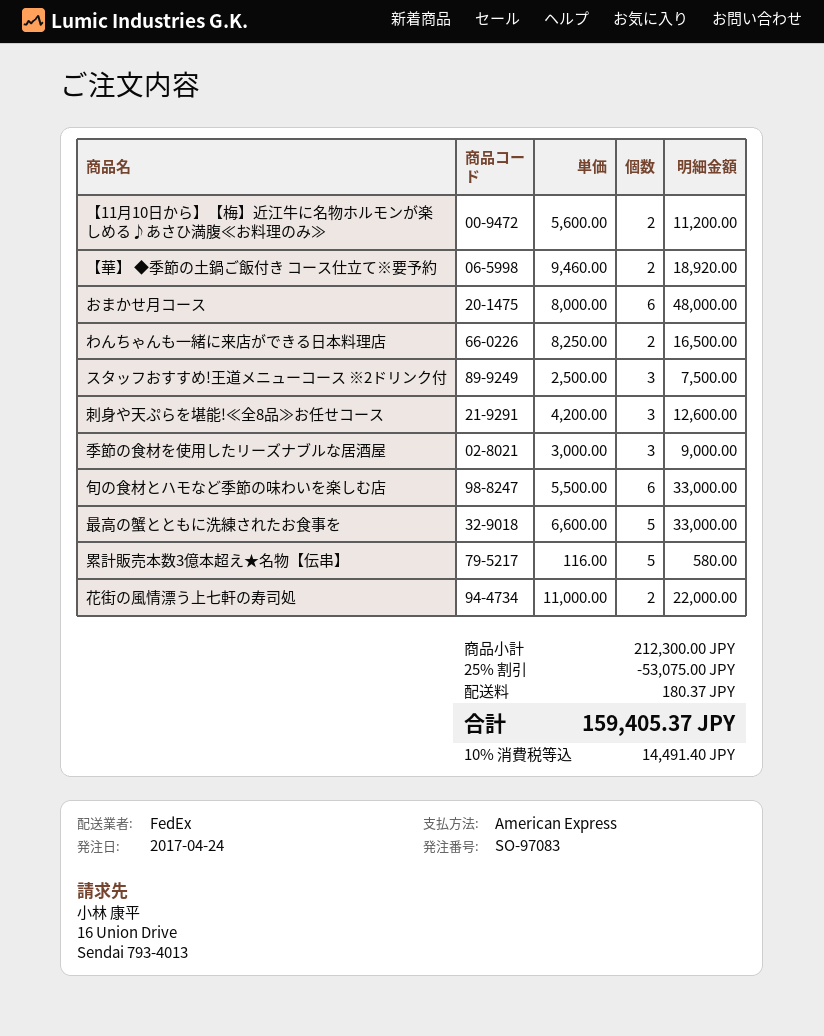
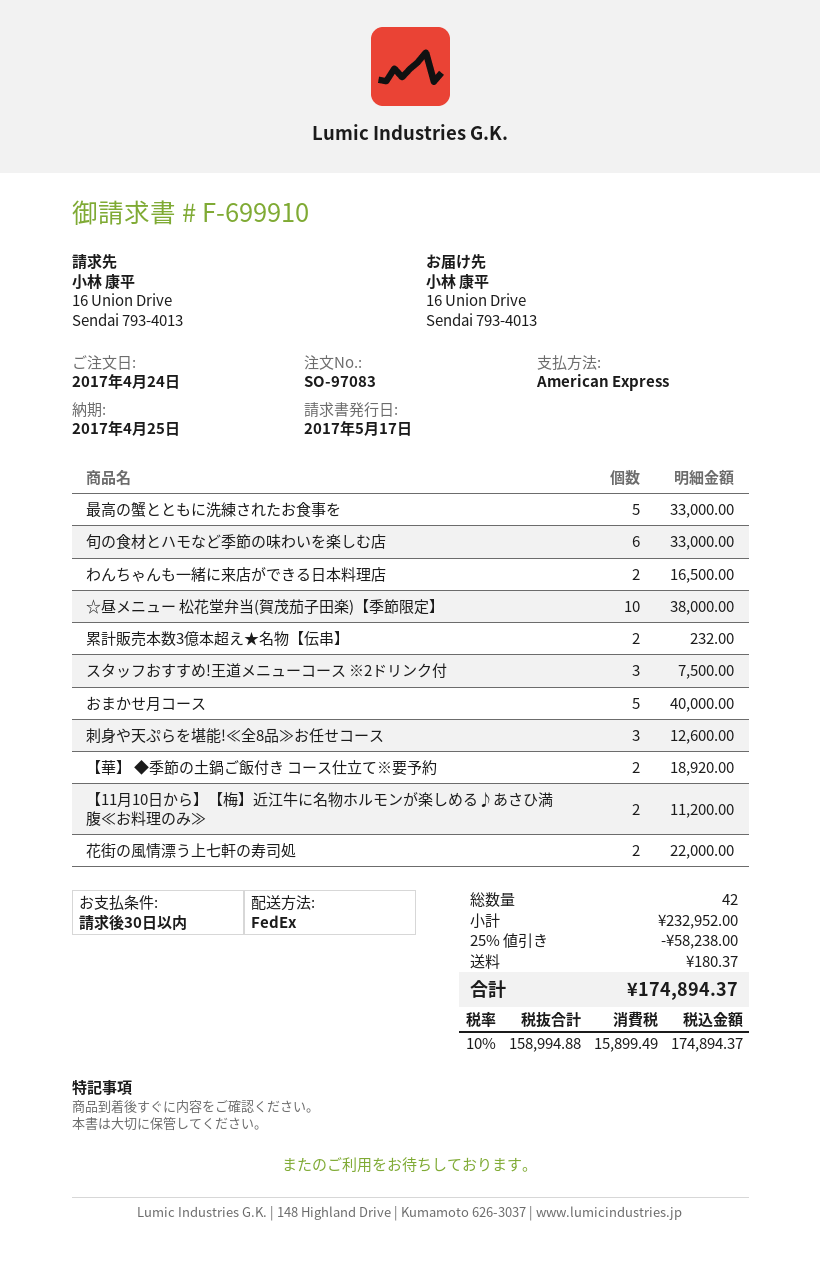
おまかせ月コース: 6 for 48000.00 -> 5 for 40000.00
季節の食材を使用したリーズナブルな居酒屋: 3 for 9000.00 -> none
累計販売本数3億本超え★名物【伝串】: 5 for 580.00 -> 2 for 232.00
☆昼メニュー 松花堂弁当(賀茂茄子田楽)【季節限定】: none -> 10 for 38000.00
subtotal: 212300.00 -> 232952.00
discount: 25% = 53075.00 -> 25% = 58238.00
tax: 10% = 14491.40 -> 10% = 15899.49
total: 159405.37 -> 174894.37

